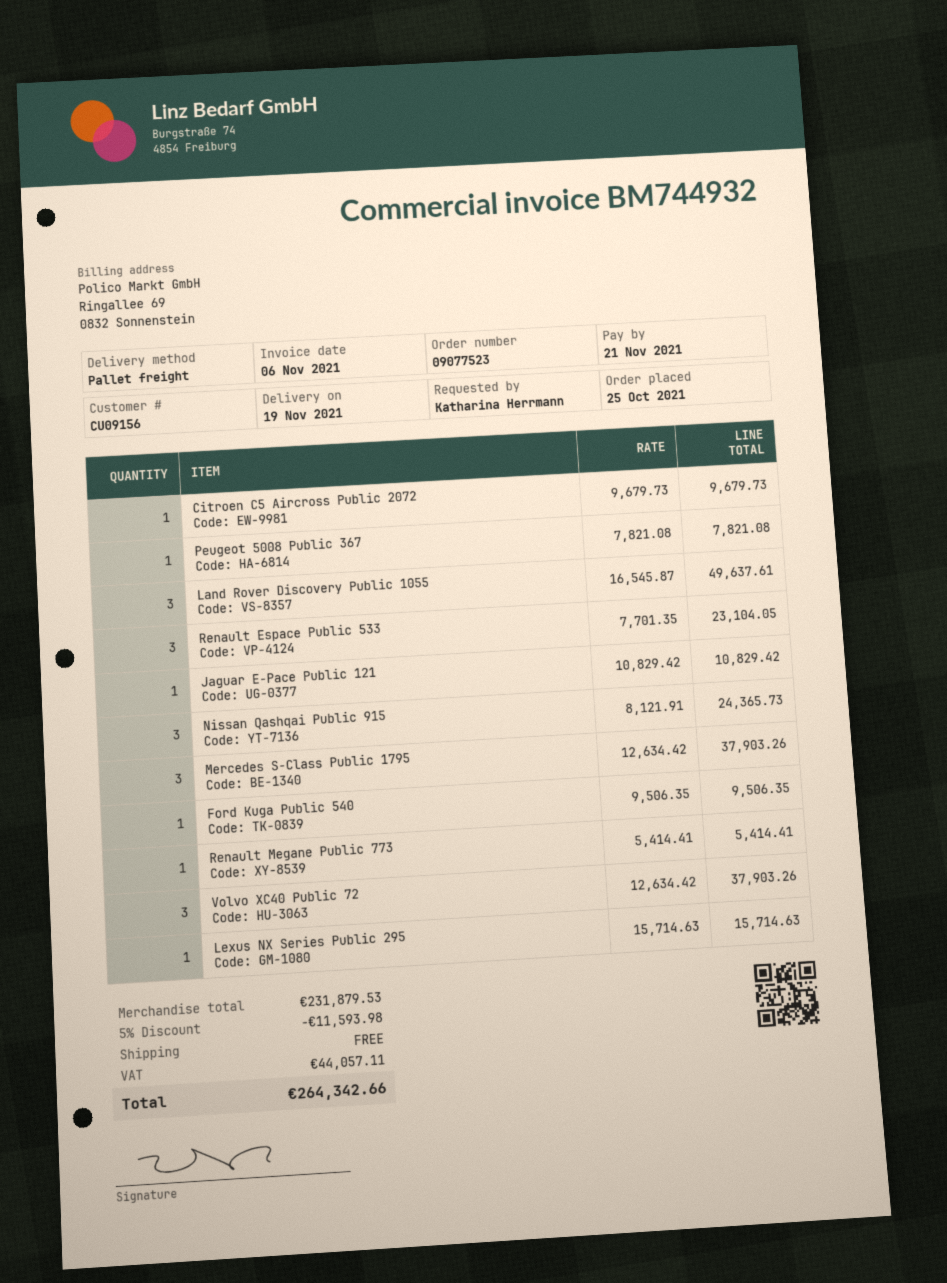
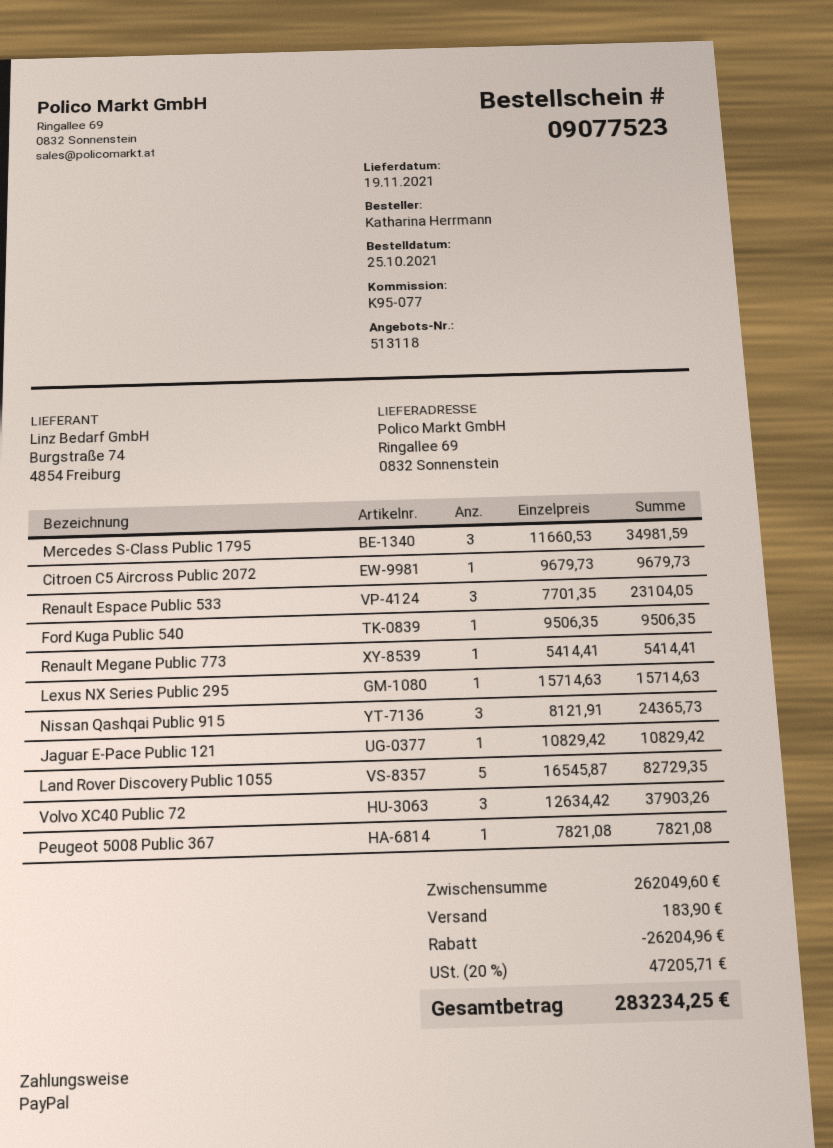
Land Rover Discovery Public 1055: 3 x 16545.87 = 49637.61 -> 5 x 16545.87 = 82729.35
Mercedes S-Class Public 1795: 3 x 12634.42 = 37903.26 -> 3 x 11660.53 = 34981.59
subtotal: 231879.53 -> 262049.60
discount: 11593.98 -> 26204.96
shipping: 0.00 -> 183.90
tax: 44057.11 -> 47205.71
total: 264342.66 -> 283234.25

